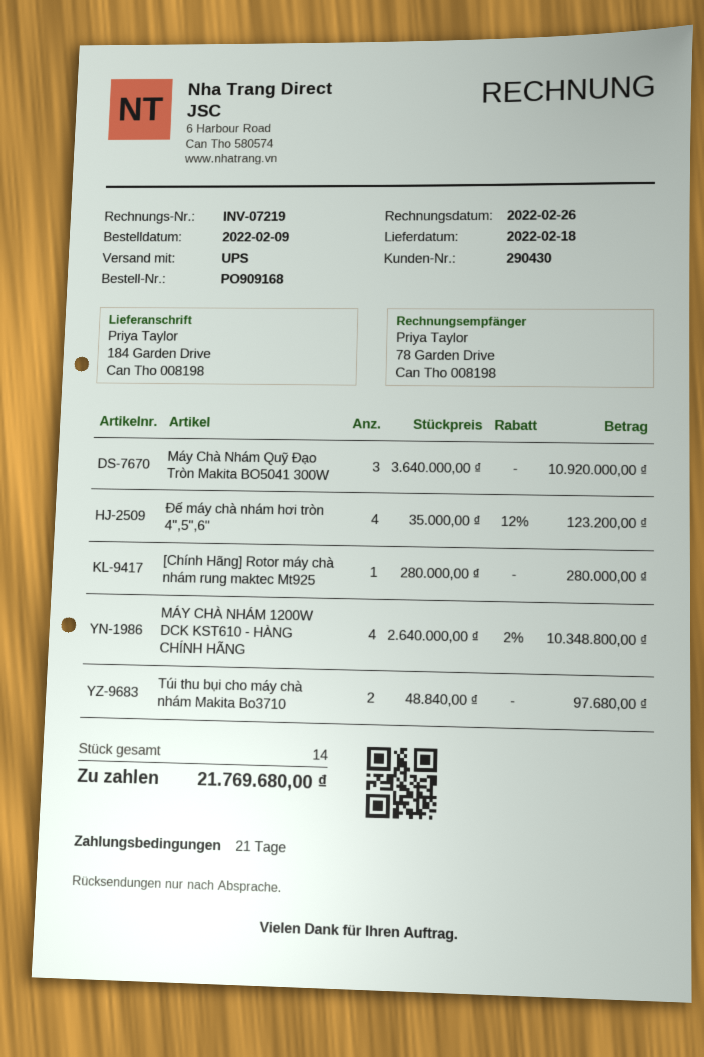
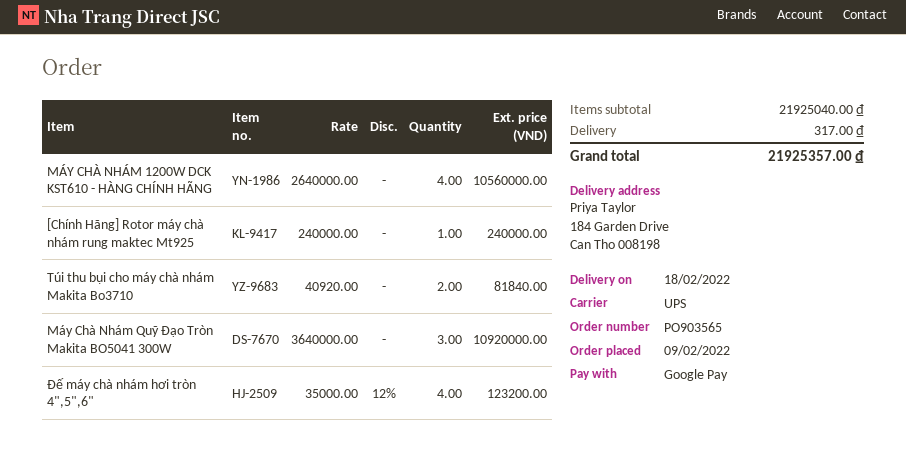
order number: PO909168 -> PO903565
[Chính Hãng] Rotor máy chà nhám rung maktec Mt925: 1 x 280000.00 = 280000.00 -> 1 x 240000.00 = 240000.00
MÁY CHÀ NHÁM 1200W DCK KST610 - HÀNG CHÍNH HÃNG: 4 x 2640000.00 - 2% = 10348800.00 -> 4 x 2640000.00 = 10560000.00
Túi thu bụi cho máy chà nhám Makita Bo3710: 2 x 48840.00 = 97680.00 -> 2 x 40920.00 = 81840.00
shipping: none -> 317.00
total: 21769680.00 -> 21925357.00

